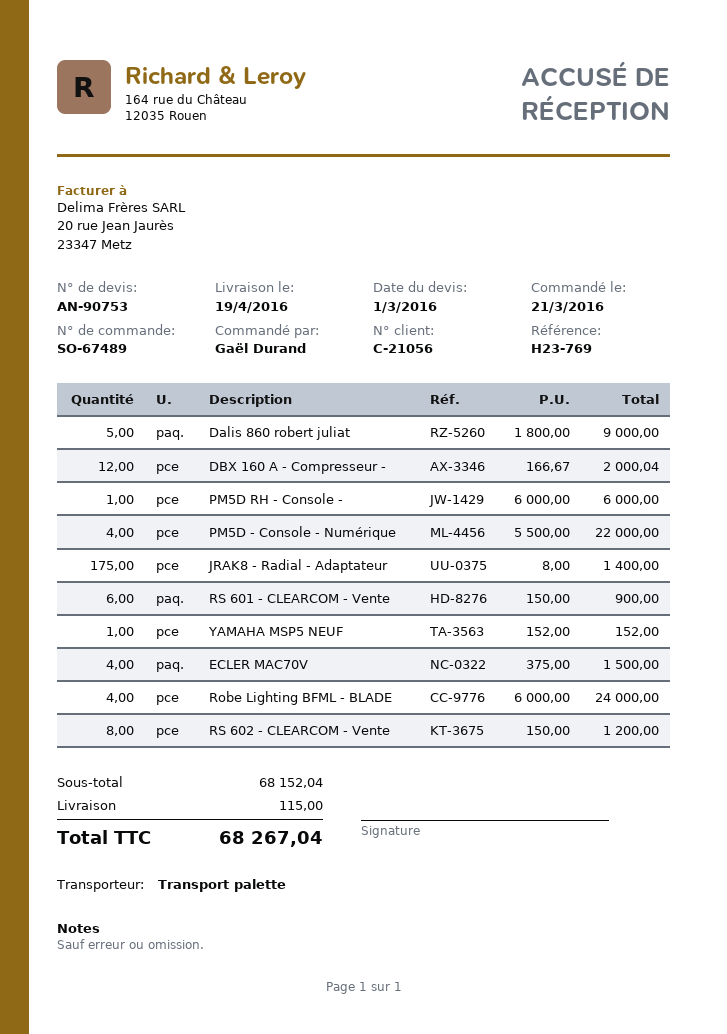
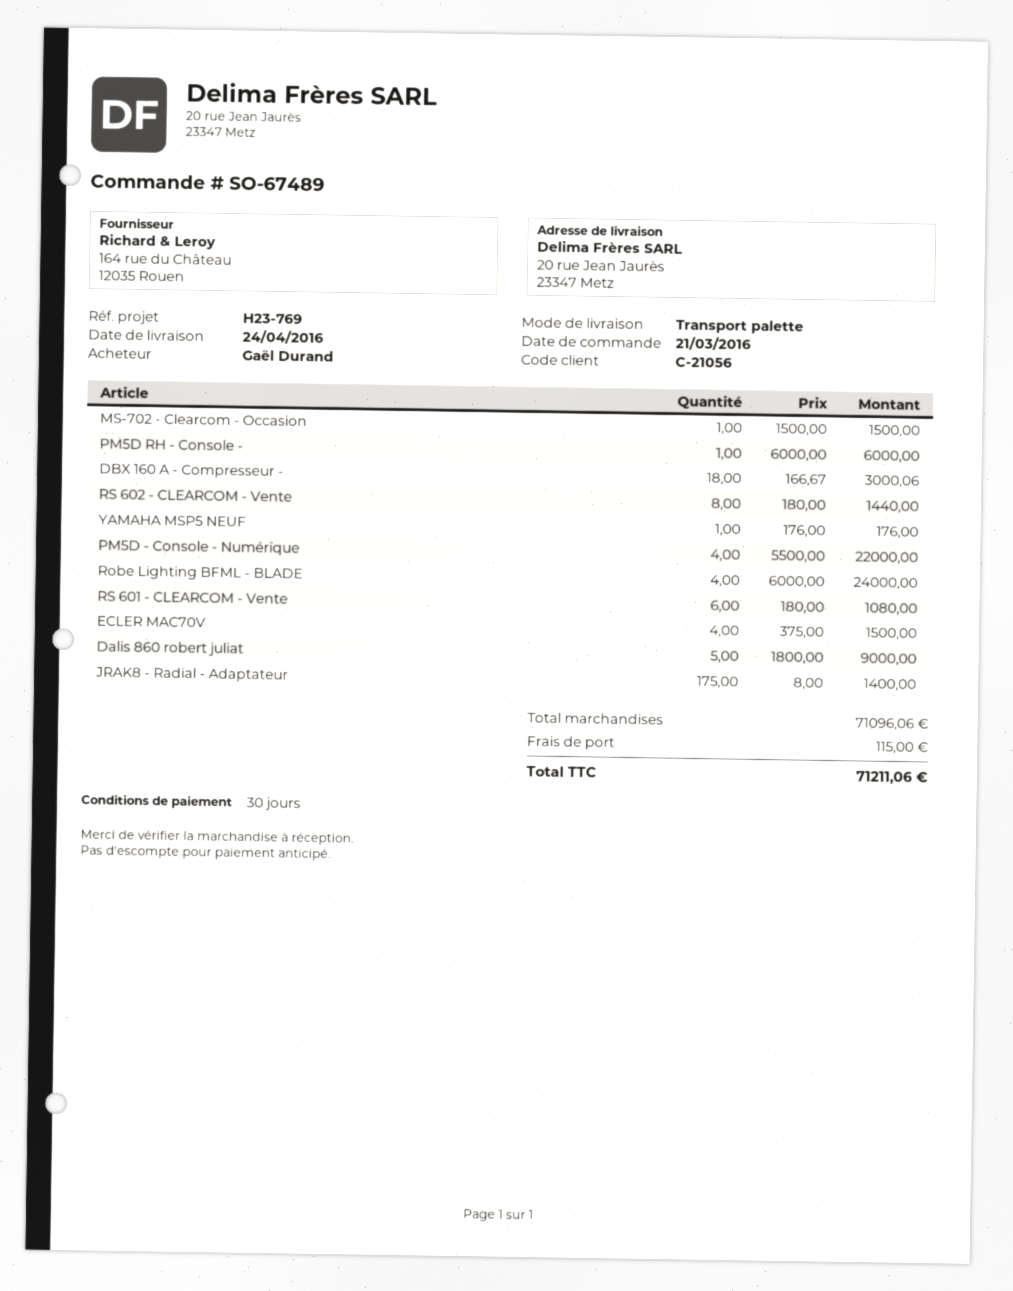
delivery date: 2016-04-19 -> 2016-04-24
DBX 160 A - Compresseur -: 12 x 166.67 = 2000.04 -> 18 x 166.67 = 3000.06
RS 601 - CLEARCOM - Vente: 6 x 150.00 = 900.00 -> 6 x 180.00 = 1080.00
YAMAHA MSP5 NEUF: 1 x 152.00 = 152.00 -> 1 x 176.00 = 176.00
RS 602 - CLEARCOM - Vente: 8 x 150.00 = 1200.00 -> 8 x 180.00 = 1440.00
MS-702 - Clearcom - Occasion: none -> 1 x 1500.00 = 1500.00
subtotal: 68152.04 -> 71096.06
total: 68267.04 -> 71211.06

